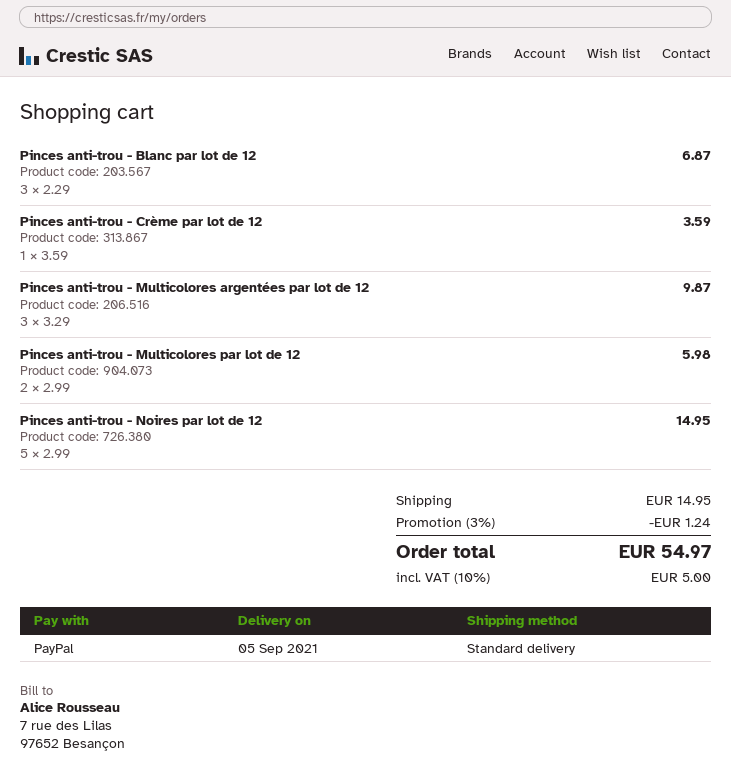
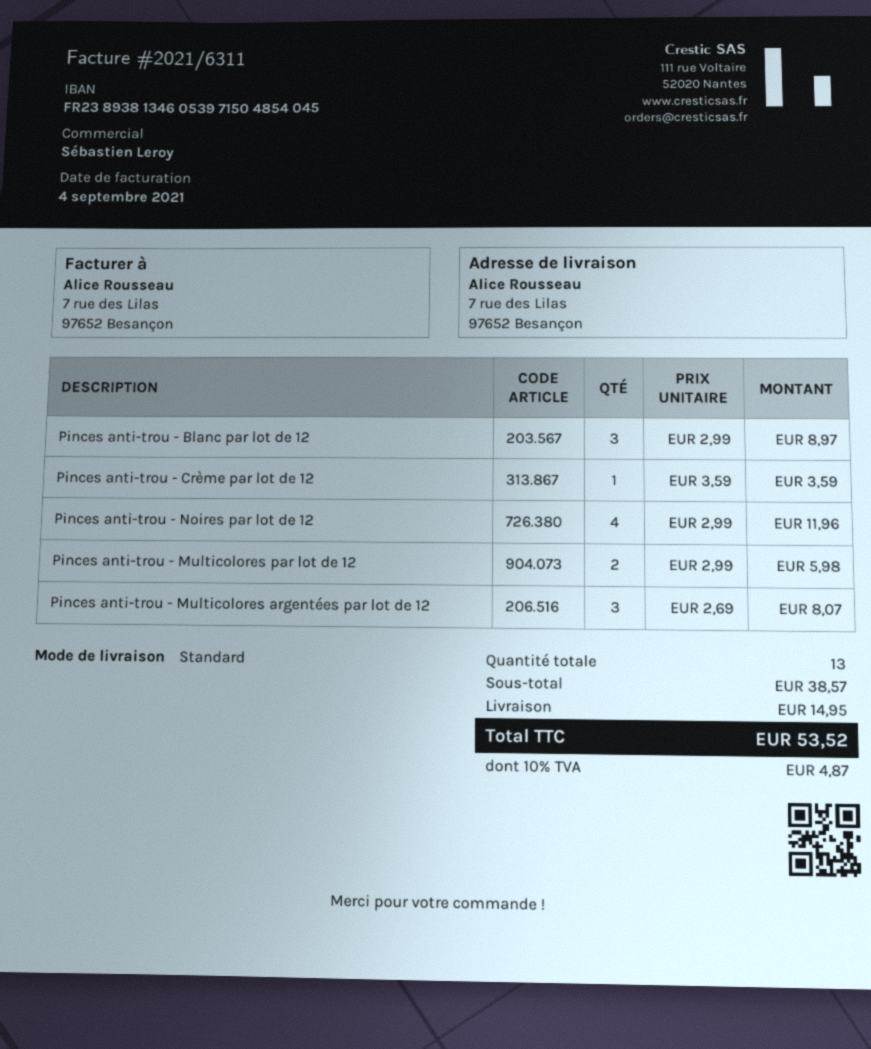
Pinces anti-trou - Blanc par lot de 12: 3 x 2.29 = 6.87 -> 3 x 2.99 = 8.97
Pinces anti-trou - Multicolores argentées par lot de 12: 3 x 3.29 = 9.87 -> 3 x 2.69 = 8.07
Pinces anti-trou - Noires par lot de 12: 5 x 2.99 = 14.95 -> 4 x 2.99 = 11.96
discount: 3% = 1.24 -> none
tax: 10% = 5.00 -> 10% = 4.87
total: 54.97 -> 53.52

